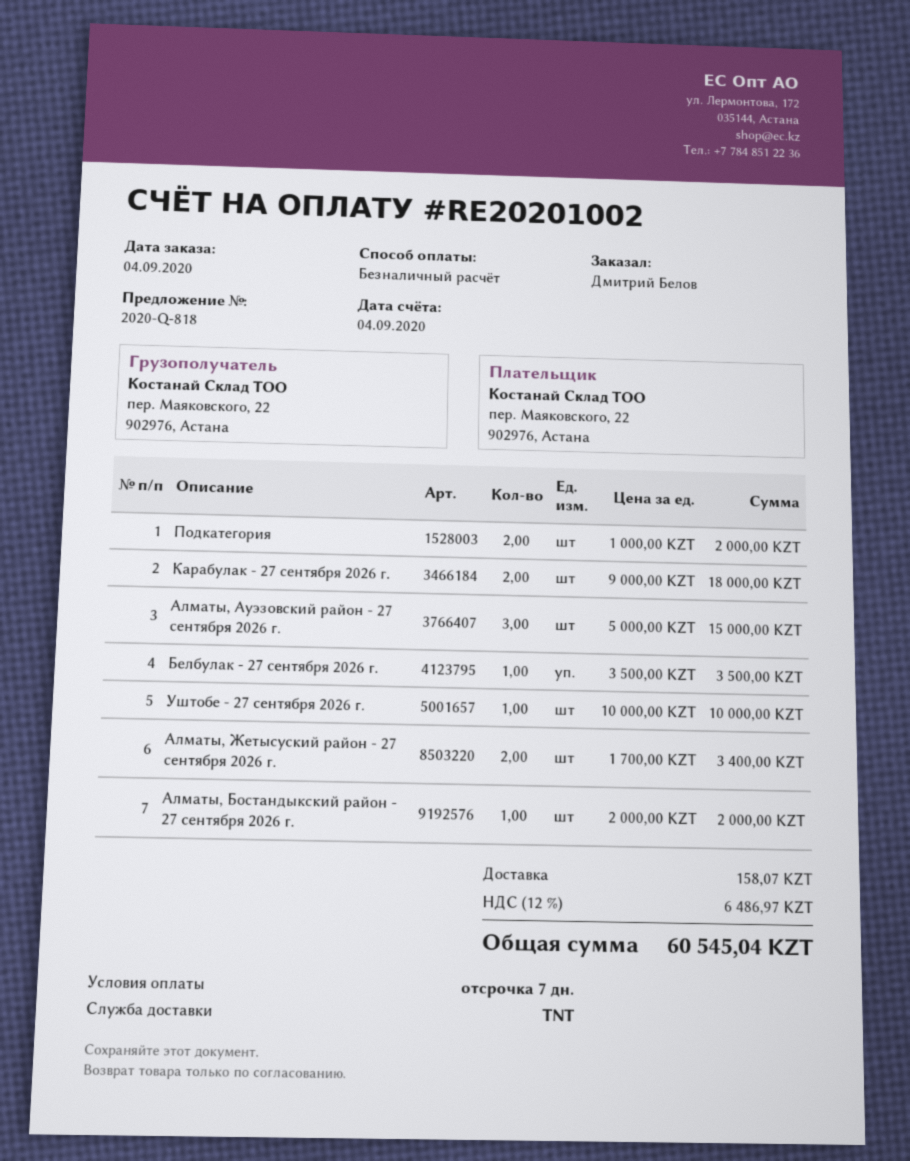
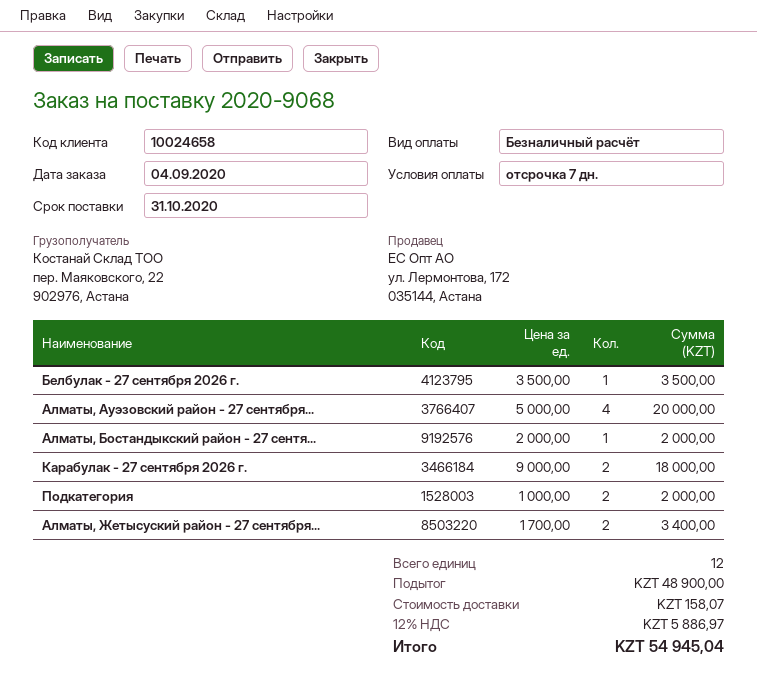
Алматы, Ауэзовский район - 27 сентября 2026 г.: 3 x 5000.00 = 15000.00 -> 4 x 5000.00 = 20000.00
Уштобе - 27 сентября 2026 г.: 1 x 10000.00 = 10000.00 -> none
tax: 12% = 6486.97 -> 12% = 5886.97
total: 60545.04 -> 54945.04

